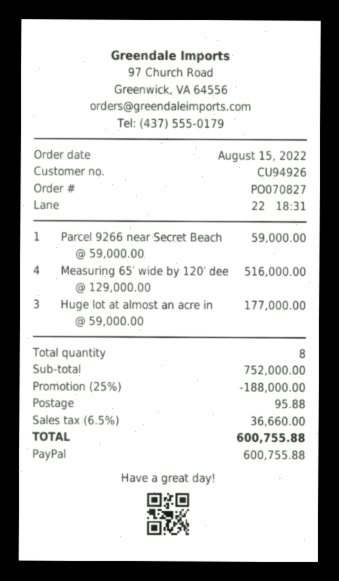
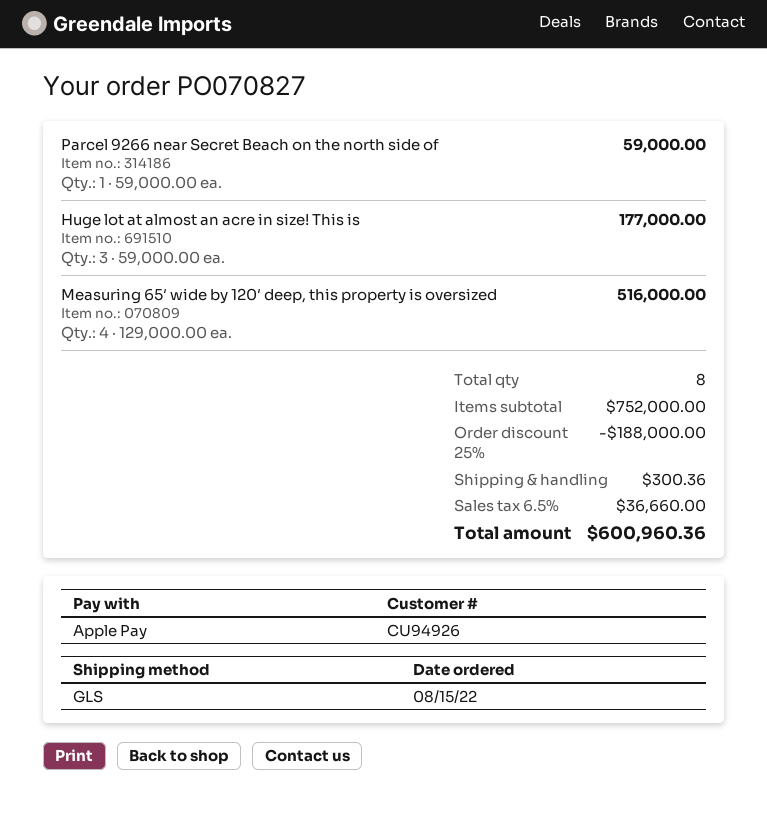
payment method: PayPal -> Apple Pay
shipping: 95.88 -> 300.36
total: 600755.88 -> 600960.36

